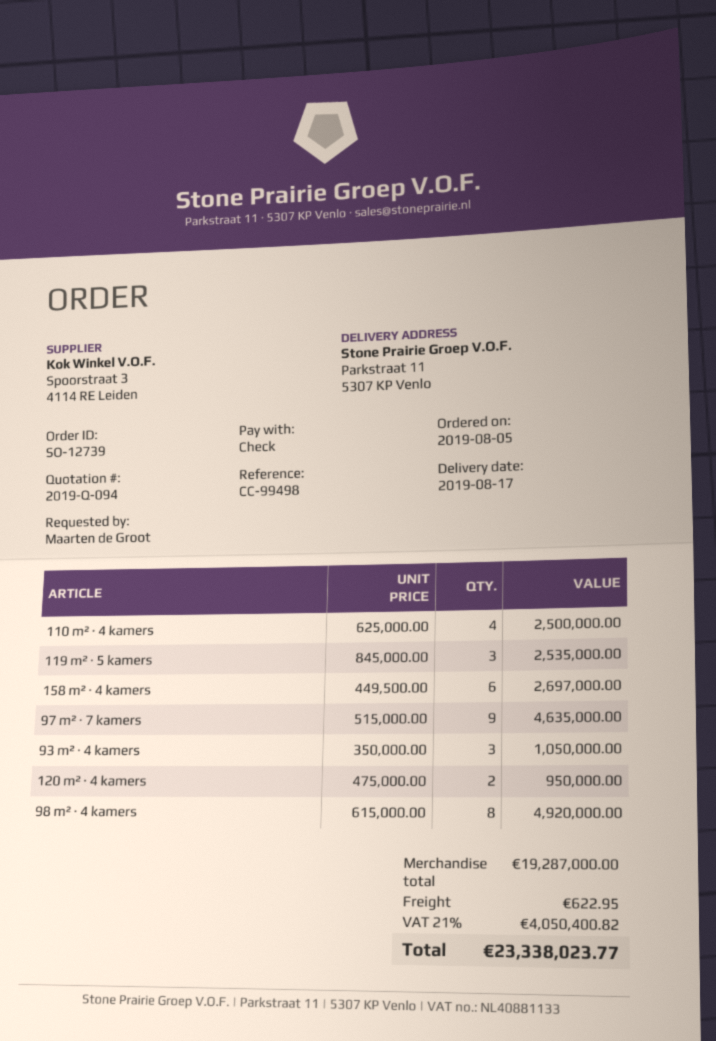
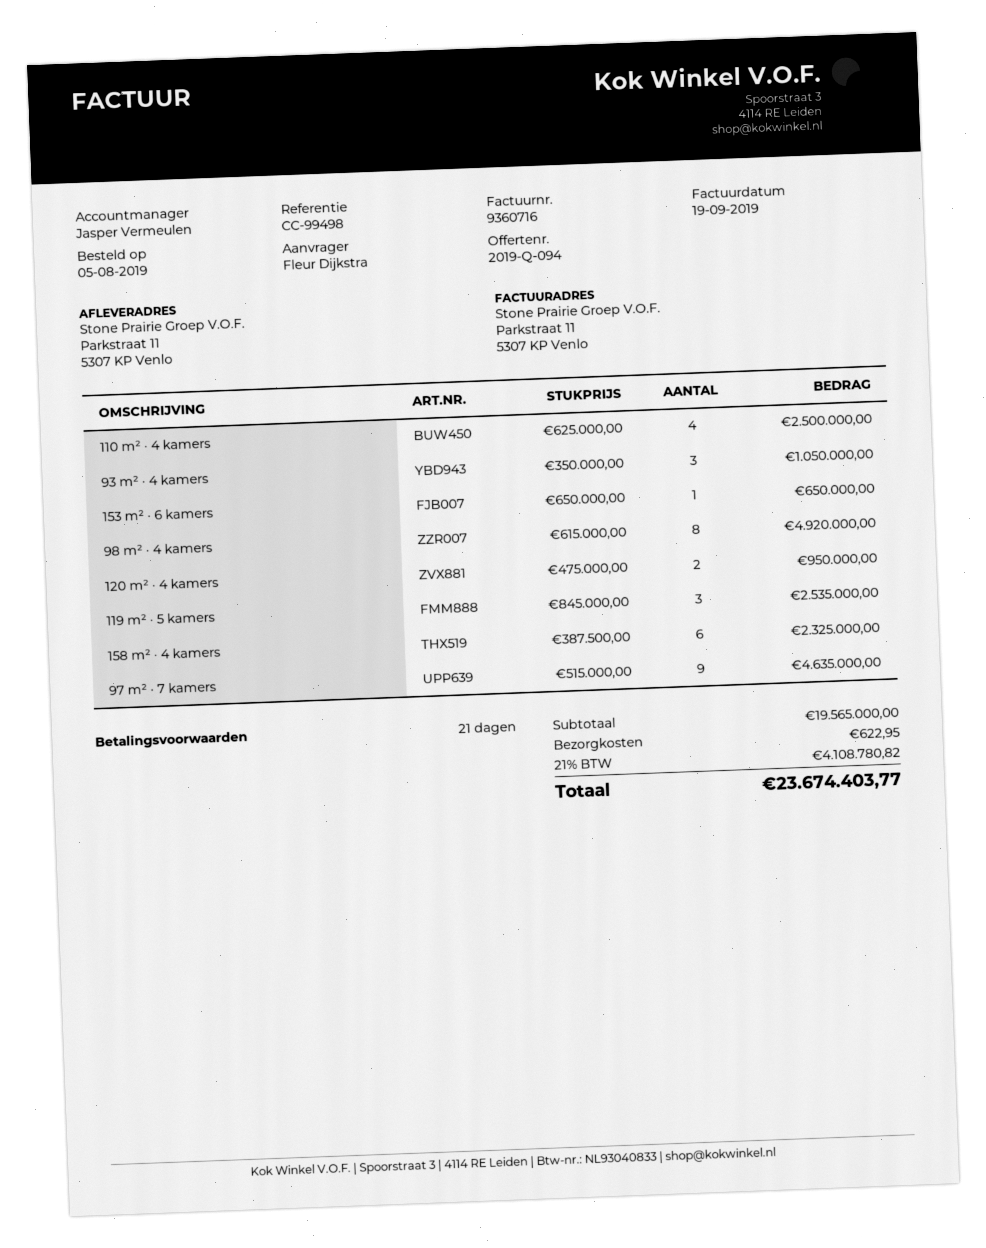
ordered by: Maarten de Groot -> Fleur Dijkstra
158 m² · 4 kamers: 6 x 449500.00 = 2697000.00 -> 6 x 387500.00 = 2325000.00
153 m² · 6 kamers: none -> 1 x 650000.00 = 650000.00
subtotal: 19287000.00 -> 19565000.00
tax: 21% = 4050400.82 -> 21% = 4108780.82
total: 23338023.77 -> 23674403.77

